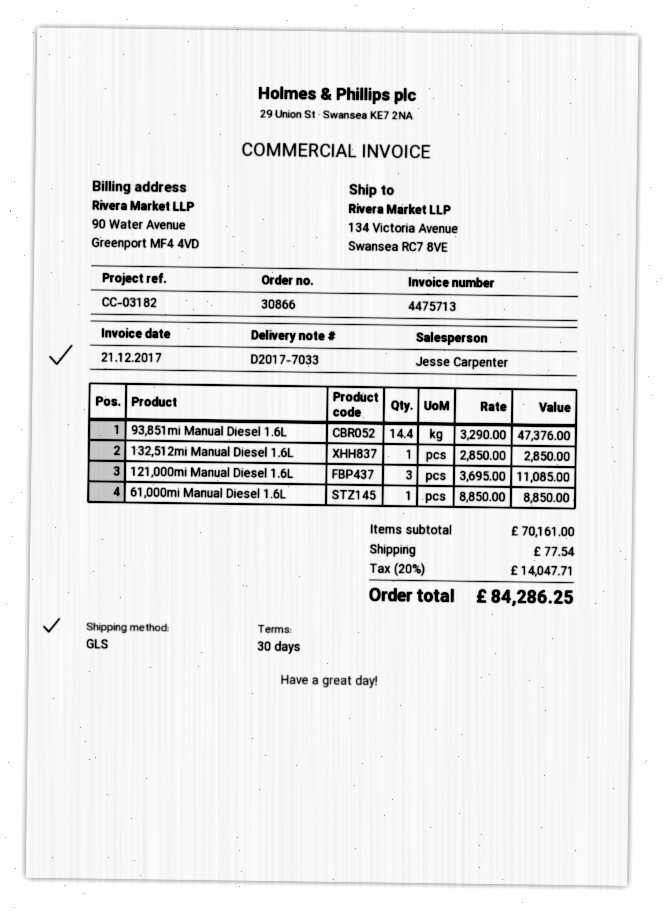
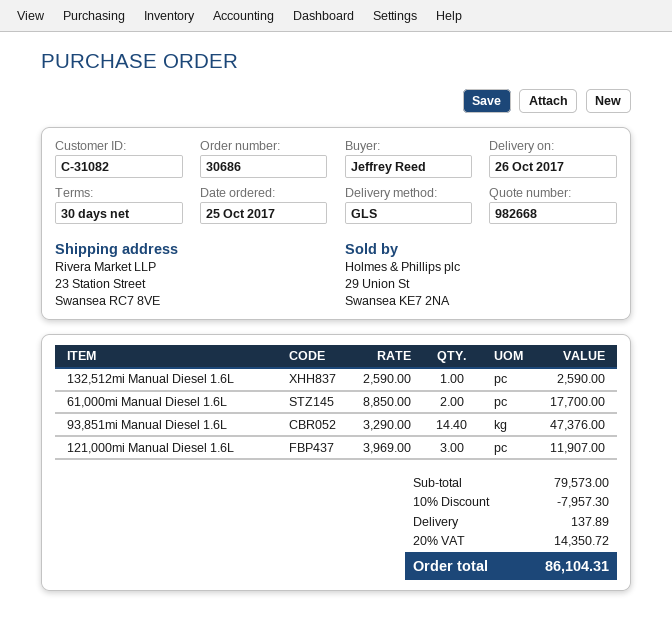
order number: 30866 -> 30686
ship to: 134 Victoria Avenue, Swansea RC7 8VE -> 23 Station Street, Swansea RC7 8VE
132,512mi Manual Diesel 1.6L: 1 x 2850.00 = 2850.00 -> 1 x 2590.00 = 2590.00
121,000mi Manual Diesel 1.6L: 3 x 3695.00 = 11085.00 -> 3 x 3969.00 = 11907.00
61,000mi Manual Diesel 1.6L: 1 x 8850.00 = 8850.00 -> 2 x 8850.00 = 17700.00
subtotal: 70161.00 -> 79573.00
discount: none -> 10% = 7957.30
shipping: 77.54 -> 137.89
tax: 20% = 14047.71 -> 20% = 14350.72
total: 84286.25 -> 86104.31

